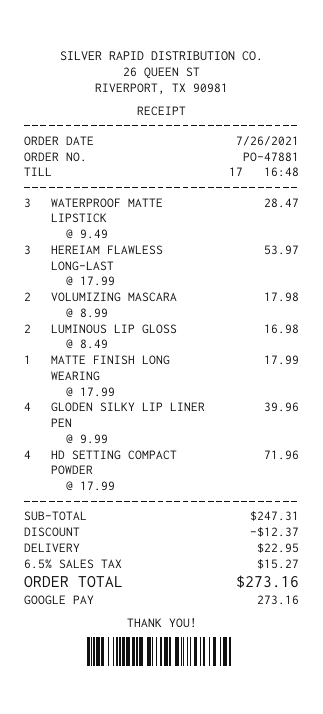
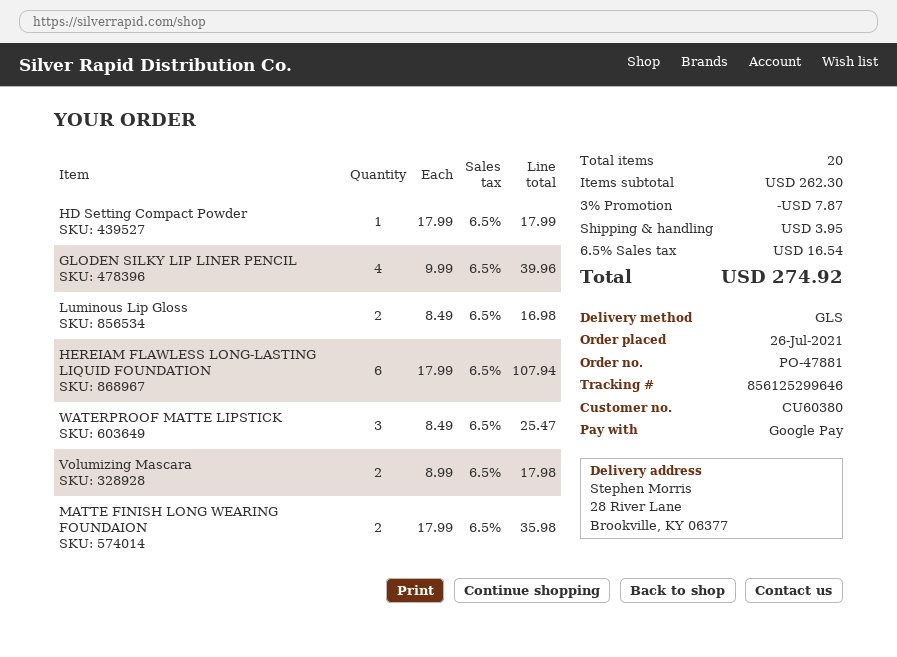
WATERPROOF MATTE LIPSTICK: 3 x 9.49 = 28.47 -> 3 x 8.49 = 25.47
HEREIAM FLAWLESS LONG-LAST: 3 x 17.99 = 53.97 -> 6 x 17.99 = 107.94
MATTE FINISH LONG WEARING: 1 x 17.99 = 17.99 -> 2 x 17.99 = 35.98
HD SETTING COMPACT POWDER: 4 x 17.99 = 71.96 -> 1 x 17.99 = 17.99
subtotal: 247.31 -> 262.30
discount: 12.37 -> 7.87
shipping: 22.95 -> 3.95
tax: 6.5% = 15.27 -> 6.5% = 16.54
total: 273.16 -> 274.92

